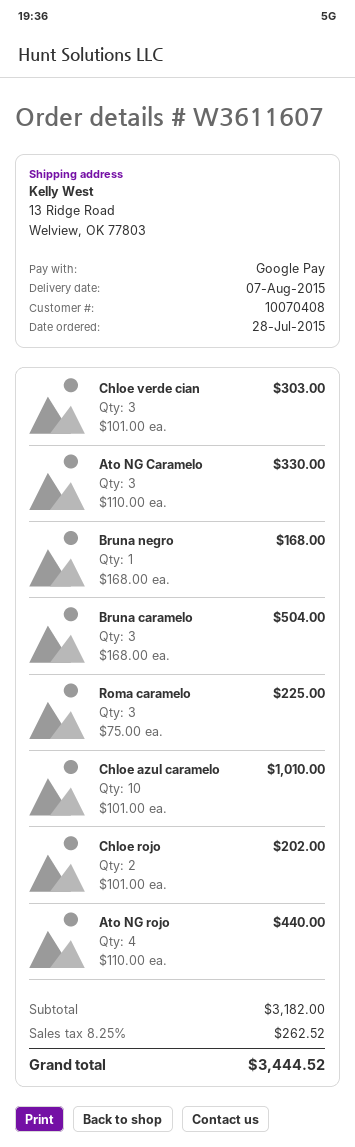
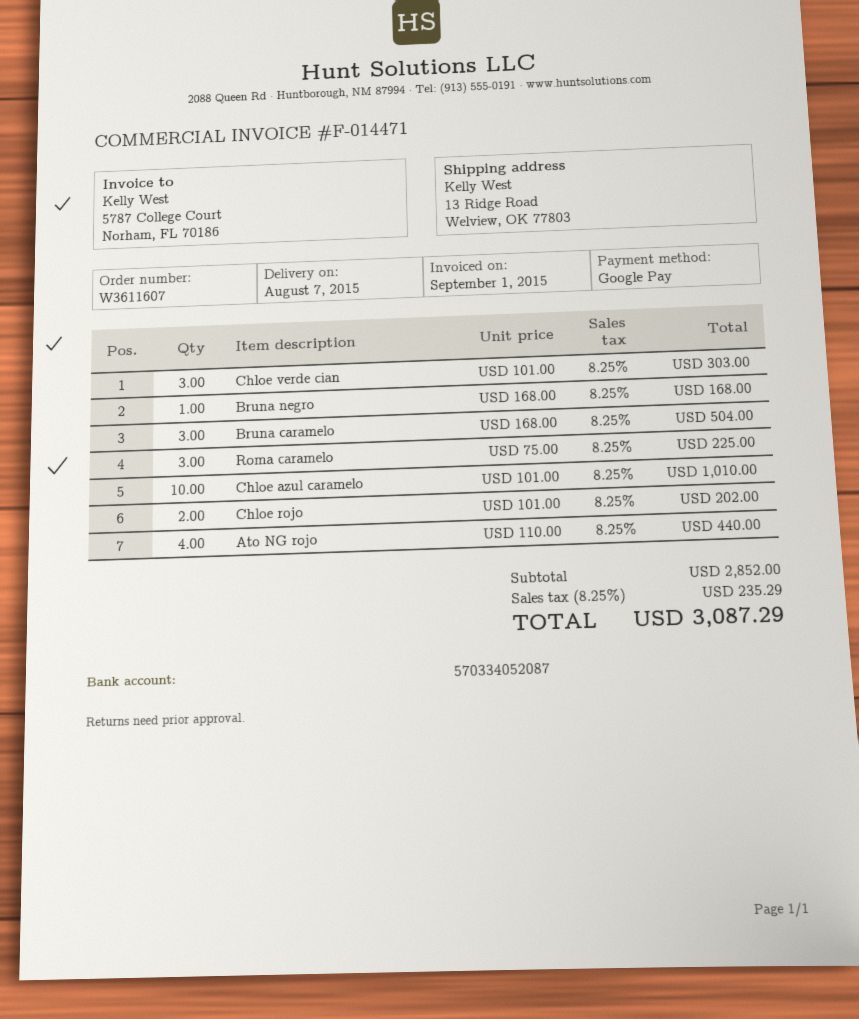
Ato NG Caramelo: 3 x 110.00 = 330.00 -> none
subtotal: 3182.00 -> 2852.00
tax: 8.25% = 262.52 -> 8.25% = 235.29
total: 3444.52 -> 3087.29

